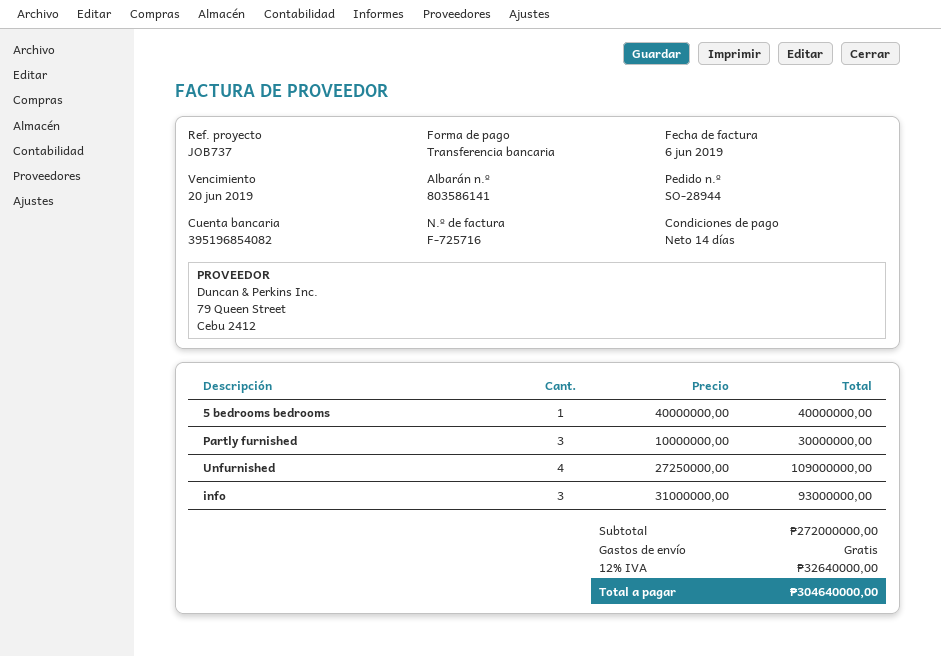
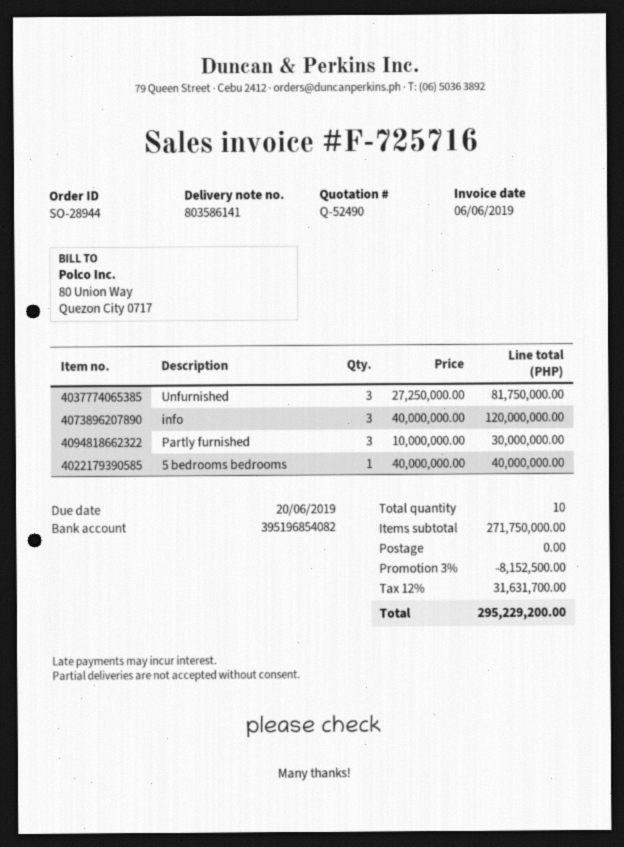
Unfurnished: 4 x 27250000.00 = 109000000.00 -> 3 x 27250000.00 = 81750000.00
info: 3 x 31000000.00 = 93000000.00 -> 3 x 40000000.00 = 120000000.00
subtotal: 272000000.00 -> 271750000.00
discount: none -> 3% = 8152500.00
tax: 12% = 32640000.00 -> 12% = 31631700.00
total: 304640000.00 -> 295229200.00

